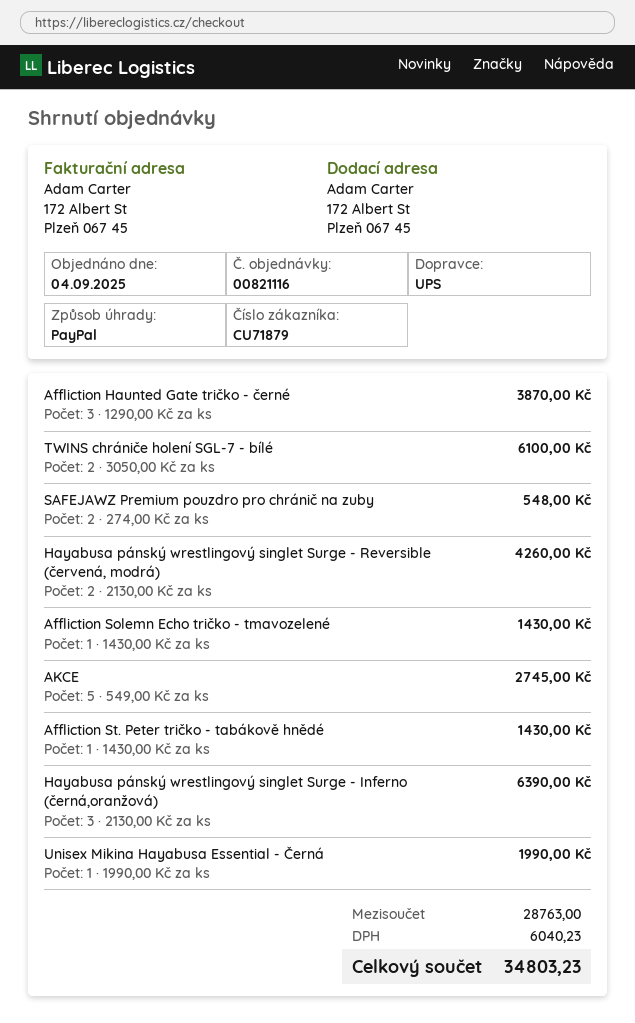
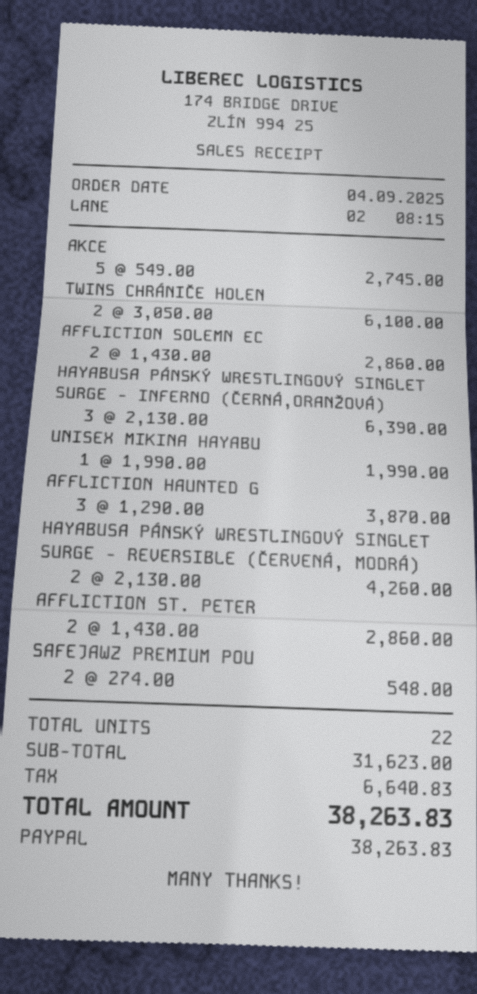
Affliction Solemn Echo tričko - tmavozelené: 1 x 1430.00 = 1430.00 -> 2 x 1430.00 = 2860.00
Affliction St. Peter tričko - tabákově hnědé: 1 x 1430.00 = 1430.00 -> 2 x 1430.00 = 2860.00
subtotal: 28763.00 -> 31623.00
tax: 6040.23 -> 6640.83
total: 34803.23 -> 38263.83

